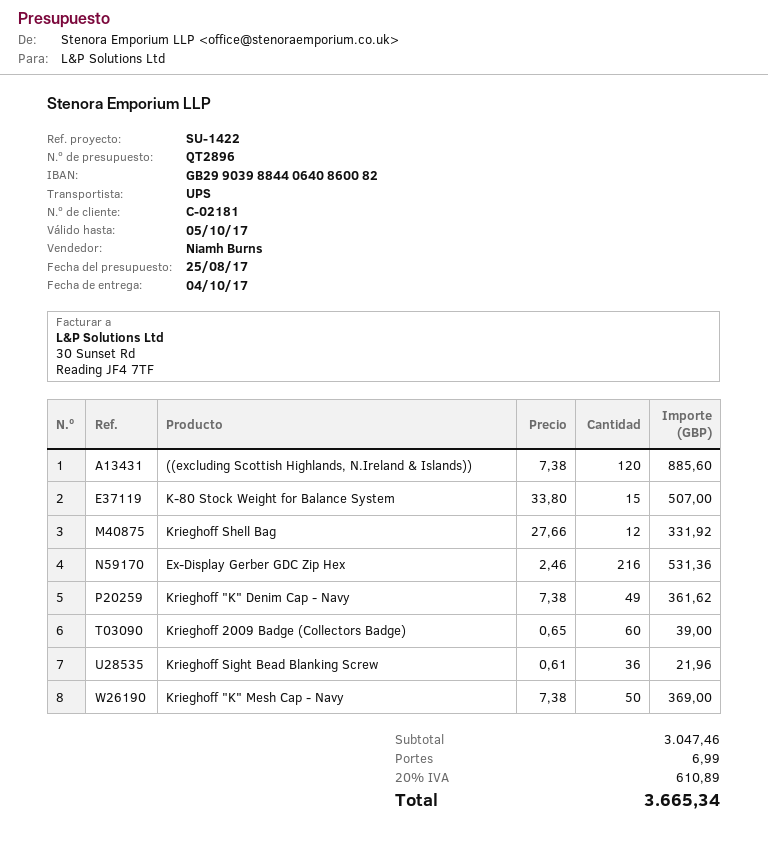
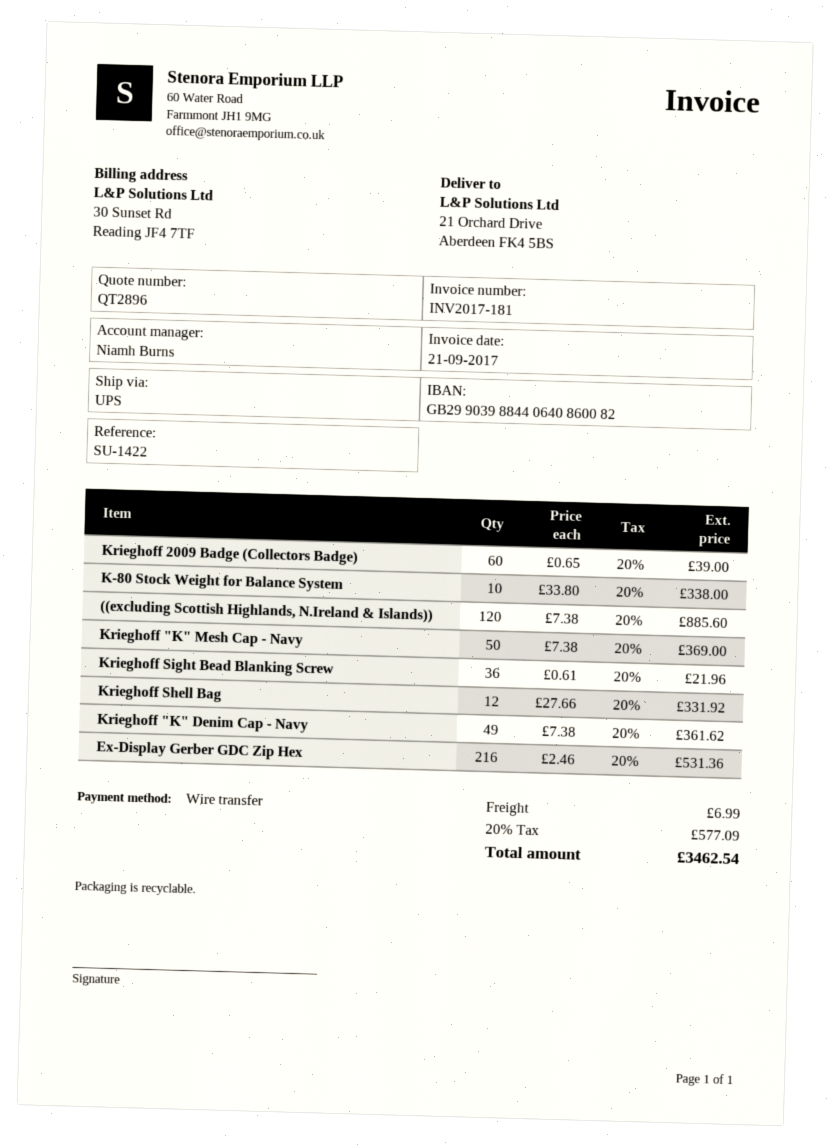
K-80 Stock Weight for Balance System: 15 x 33.80 = 507.00 -> 10 x 33.80 = 338.00
tax: 20% = 610.89 -> 20% = 577.09
total: 3665.34 -> 3462.54

